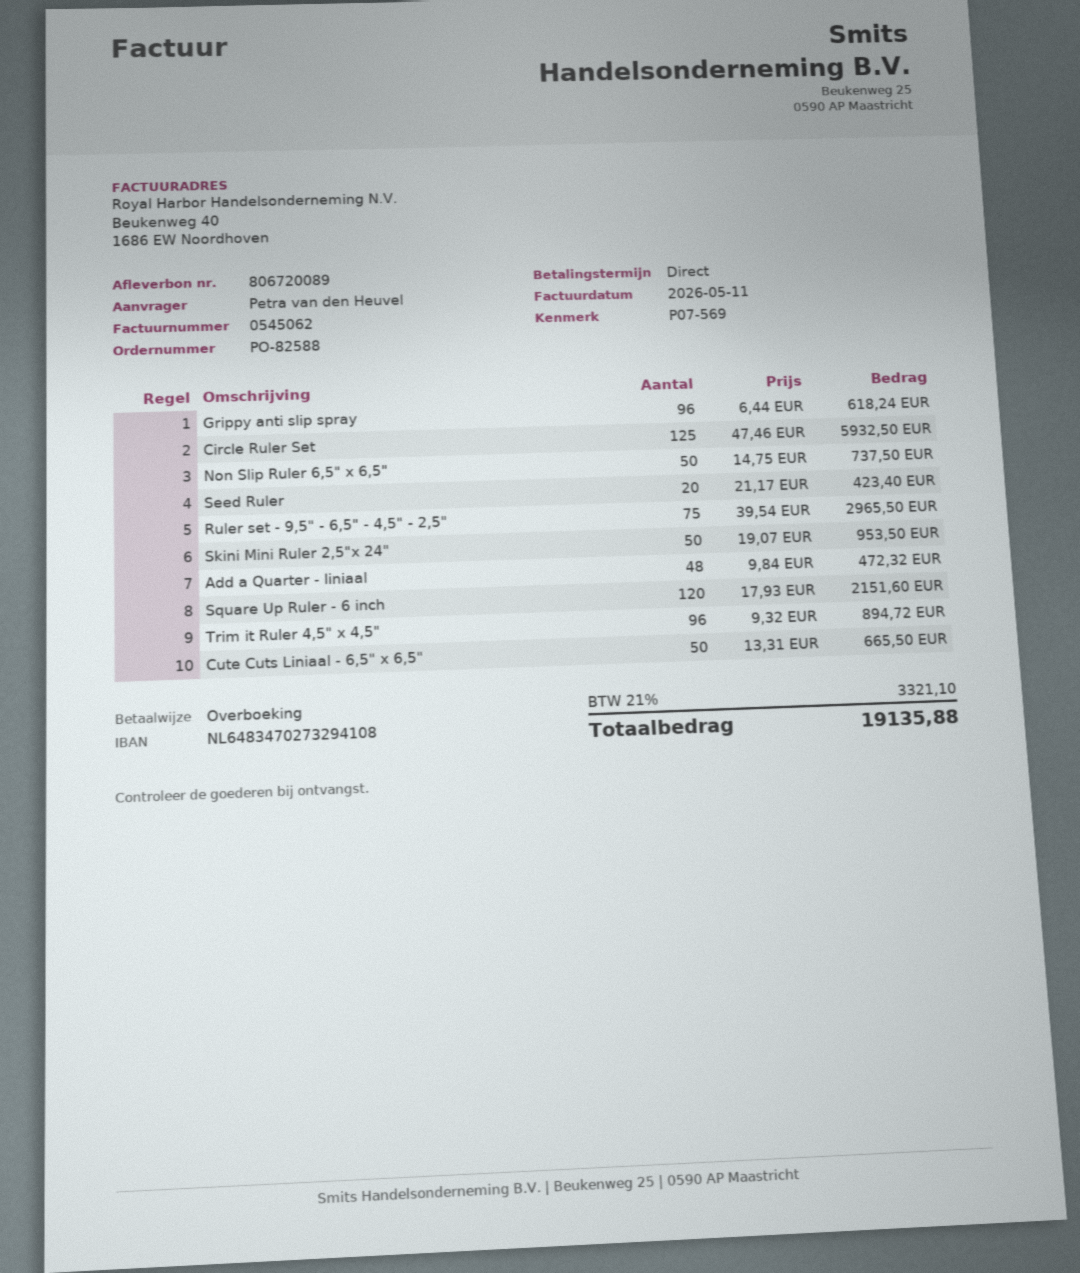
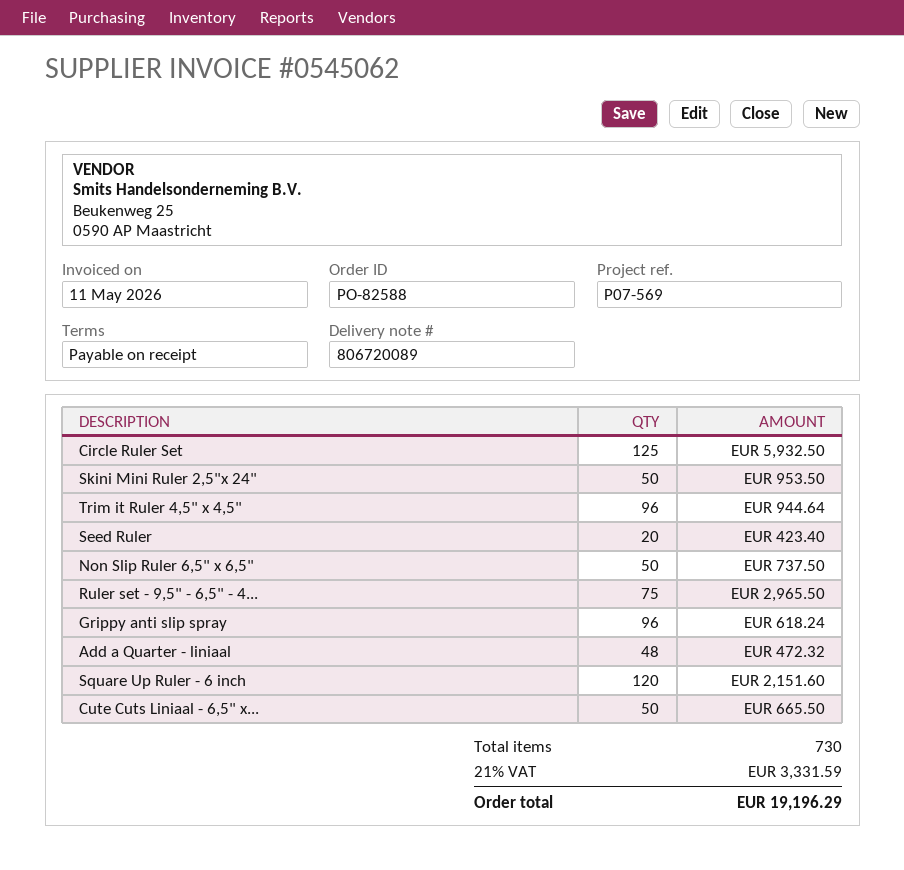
Trim it Ruler 4,5" x 4,5": 96 for 894.72 -> 96 for 944.64
tax: 21% = 3321.10 -> 21% = 3331.59
total: 19135.88 -> 19196.29

